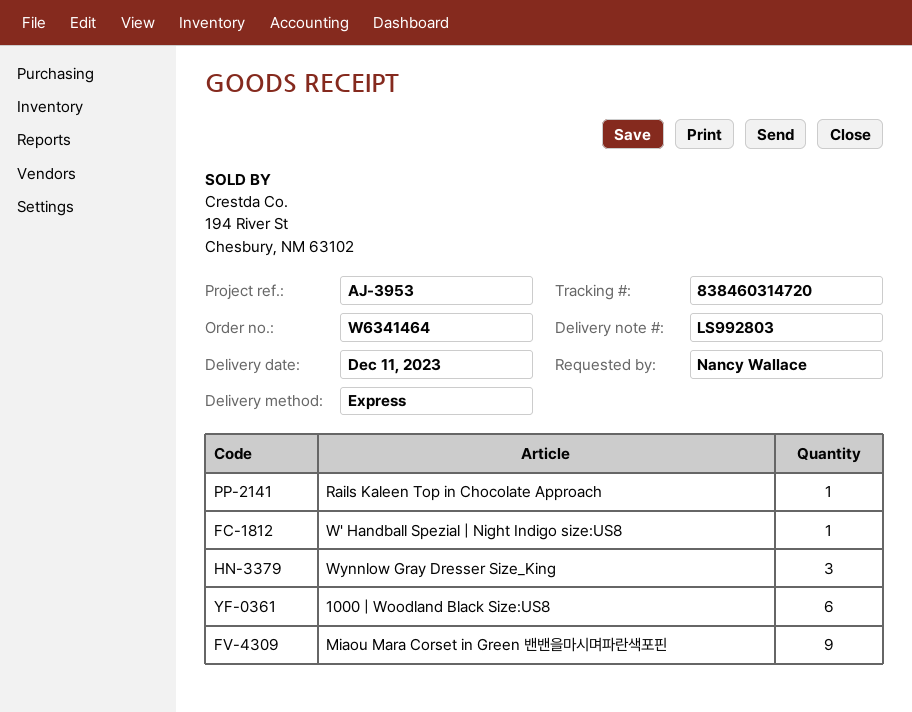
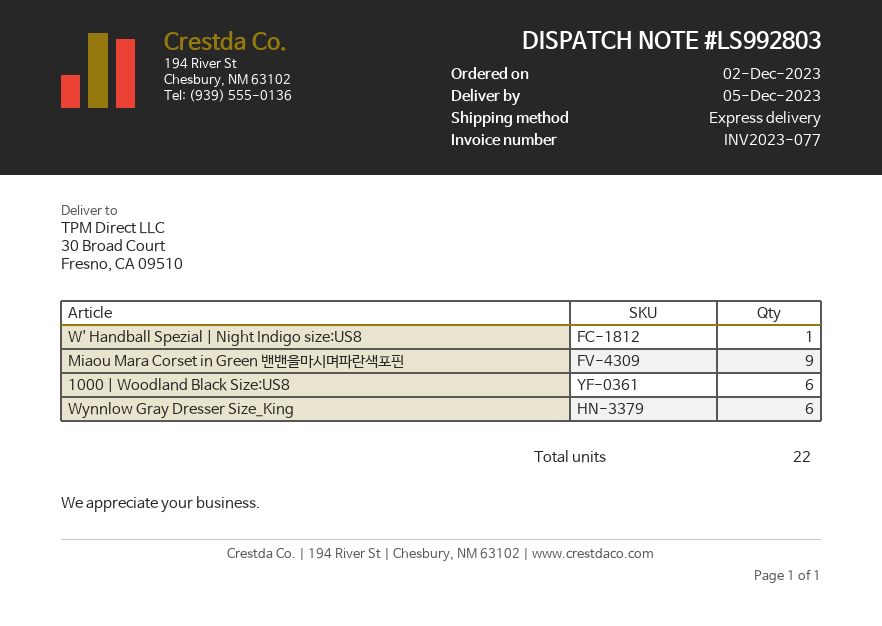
delivery date: 2023-12-11 -> 2023-12-05
Rails Kaleen Top in Chocolate Approach: 1 -> none
Wynnlow Gray Dresser Size_King: 3 -> 6

